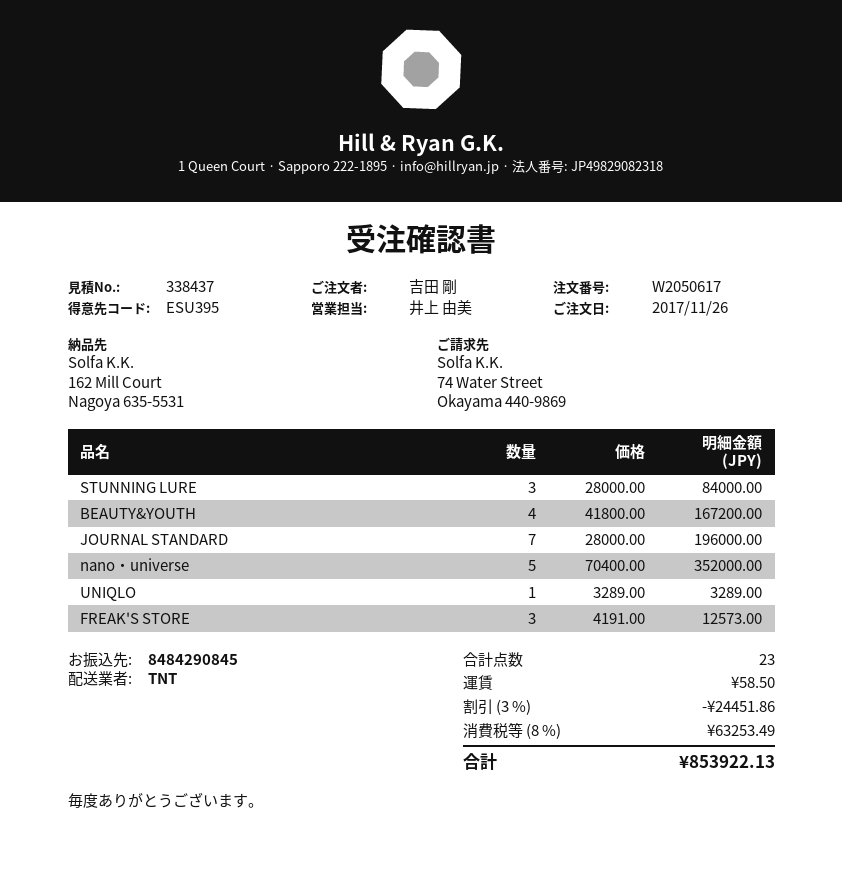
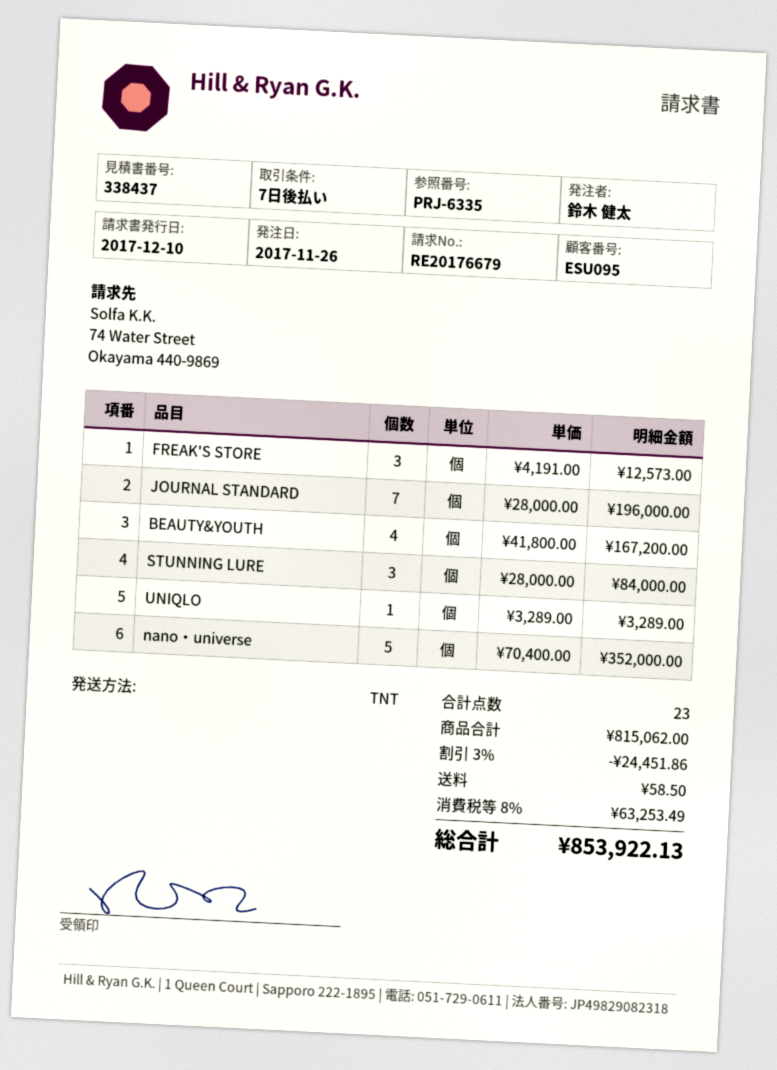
customer number: ESU395 -> ESU095
ordered by: 吉田 剛 -> 鈴木 健太

